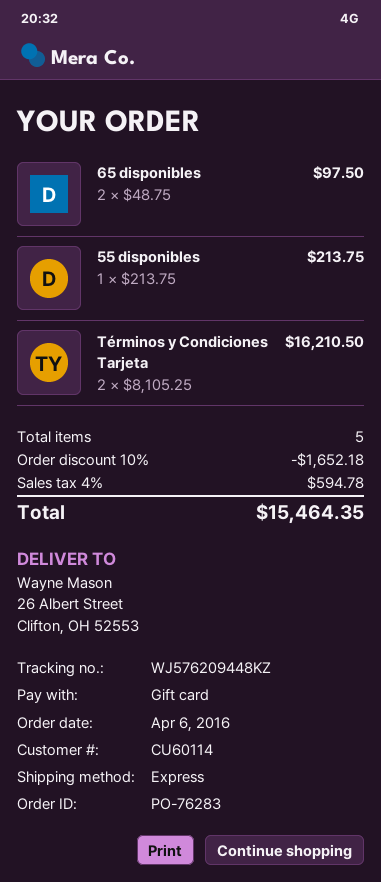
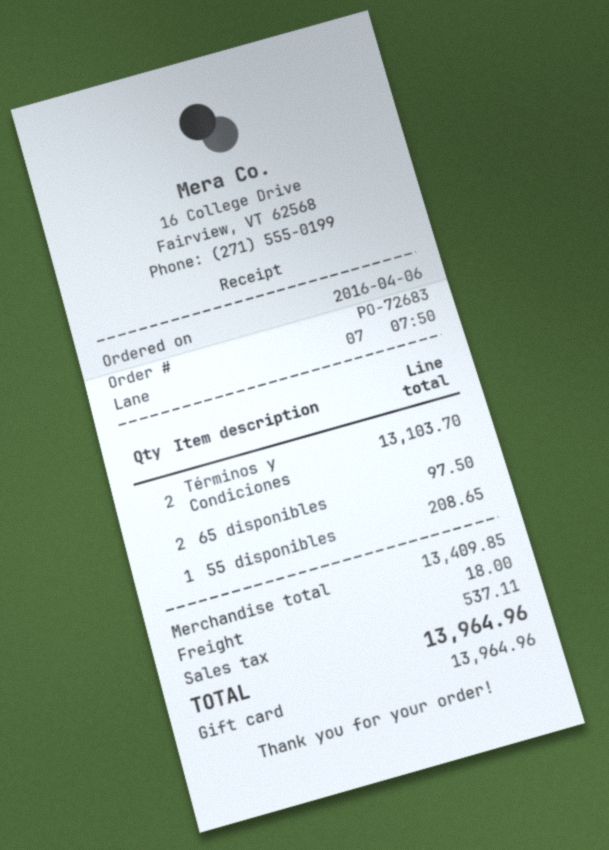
order number: PO-76283 -> PO-72683
55 disponibles: 1 for 213.75 -> 1 for 208.65
Términos y Condiciones Tarjeta: 2 for 16210.50 -> 2 for 13103.70
discount: 10% = 1652.18 -> none
shipping: none -> 18.00
tax: 594.78 -> 537.11
total: 15464.35 -> 13964.96

